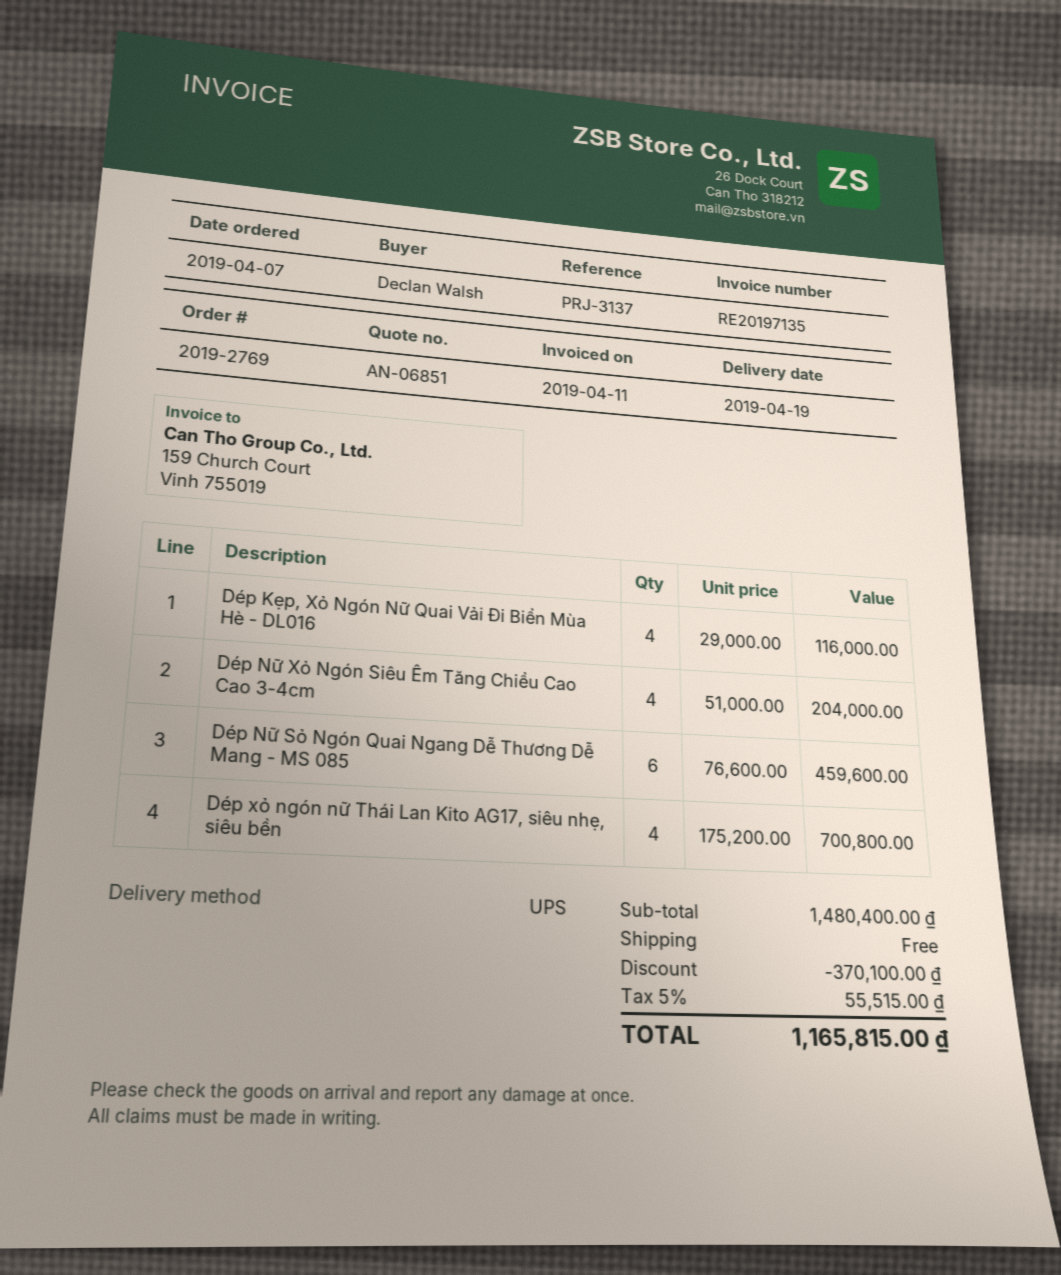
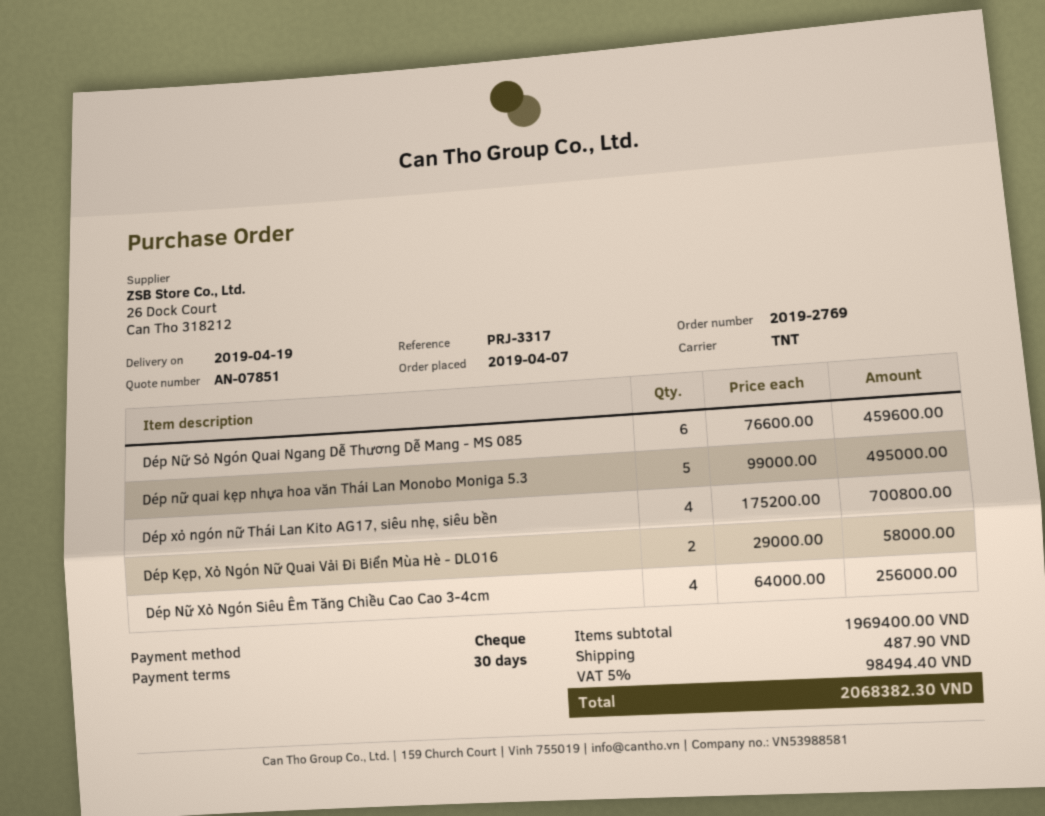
quote number: AN-06851 -> AN-07851
reference: PRJ-3137 -> PRJ-3317
shipping method: UPS -> TNT
Dép Kẹp, Xỏ Ngón Nữ Quai Vải Đi Biển Mùa Hè - DL016: 4 x 29000.00 = 116000.00 -> 2 x 29000.00 = 58000.00
Dép Nữ Xỏ Ngón Siêu Êm Tăng Chiều Cao Cao 3-4cm: 4 x 51000.00 = 204000.00 -> 4 x 64000.00 = 256000.00
Dép nữ quai kẹp nhựa hoa văn Thái Lan Monobo Moniga 5.3: none -> 5 x 99000.00 = 495000.00
subtotal: 1480400.00 -> 1969400.00
discount: 370100.00 -> none
shipping: 0.00 -> 487.90
tax: 5% = 55515.00 -> 5% = 98494.40
total: 1165815.00 -> 2068382.30

